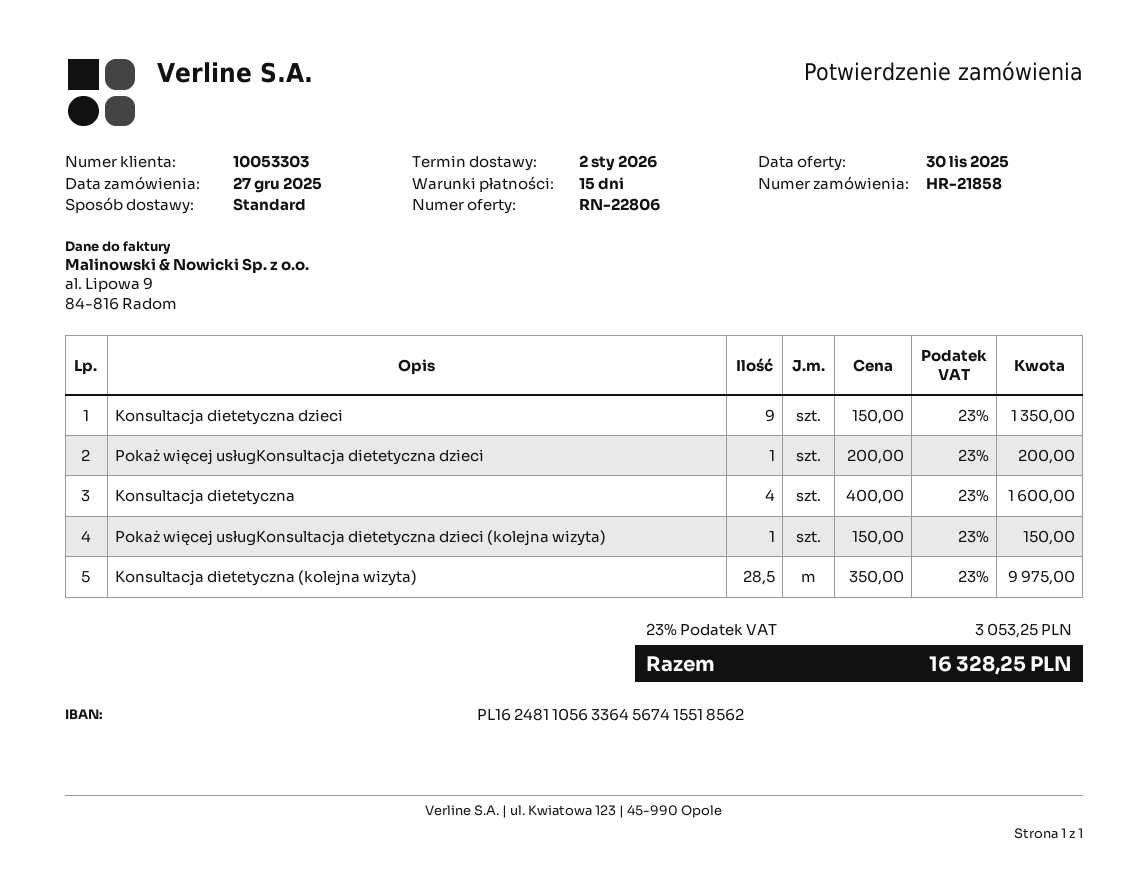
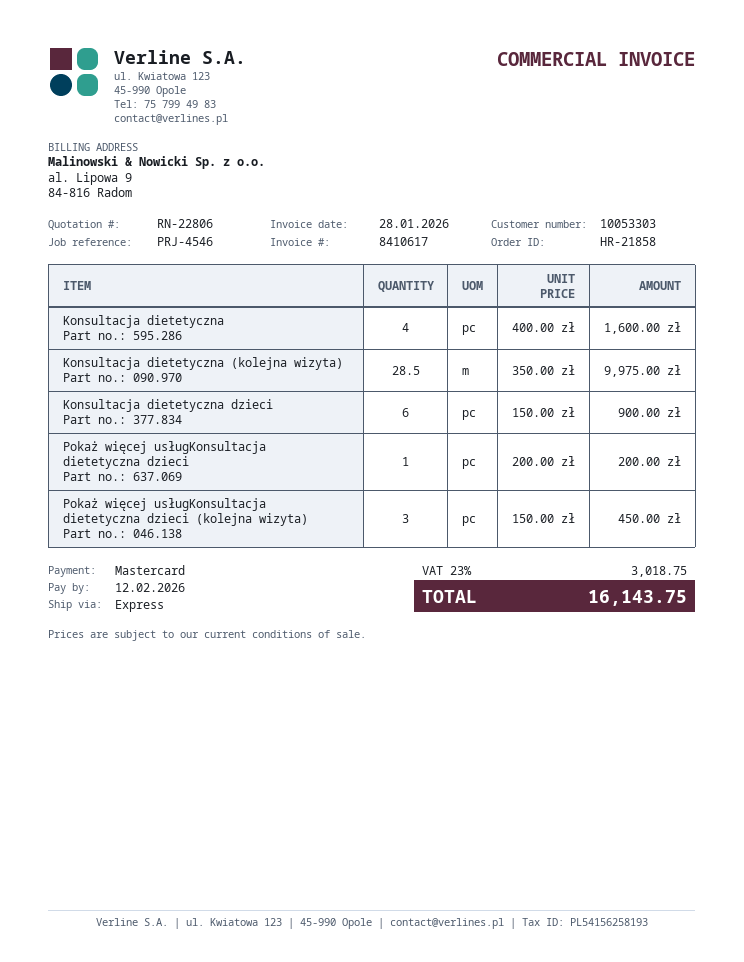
shipping method: standard -> express
Konsultacja dietetyczna dzieci: 9 x 150.00 = 1350.00 -> 6 x 150.00 = 900.00
Pokaż więcej usługKonsultacja dietetyczna dzieci (kolejna wizyta): 1 x 150.00 = 150.00 -> 3 x 150.00 = 450.00
tax: 23% = 3053.25 -> 23% = 3018.75
total: 16328.25 -> 16143.75

